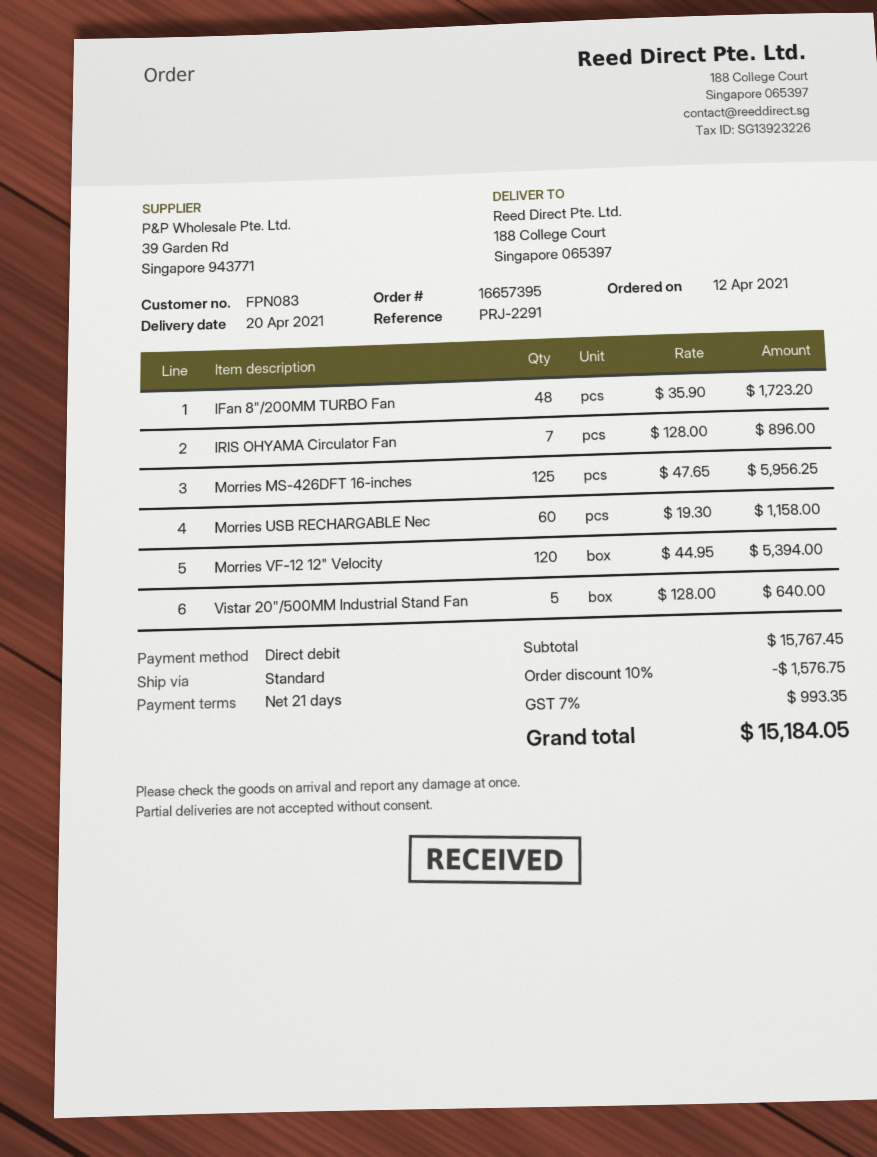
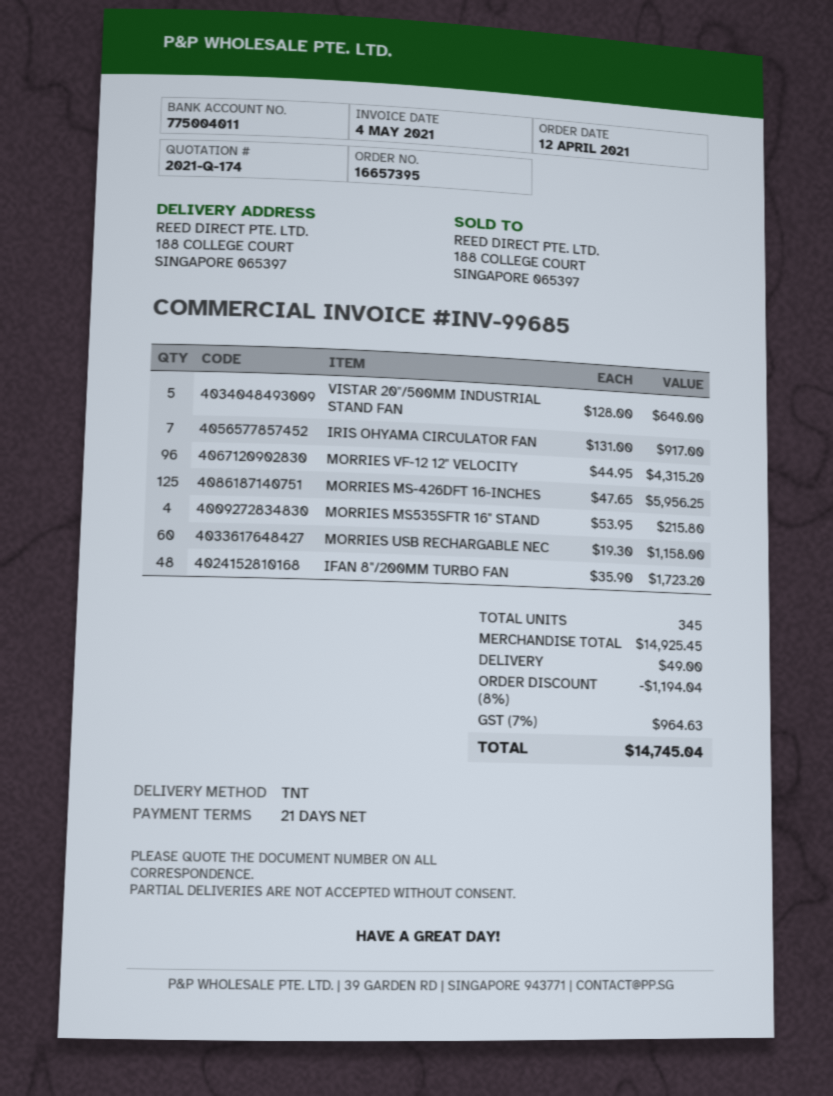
shipping method: standard -> TNT
IRIS OHYAMA Circulator Fan: 7 x 128.00 = 896.00 -> 7 x 131.00 = 917.00
Morries VF-12 12" Velocity: 120 x 44.95 = 5394.00 -> 96 x 44.95 = 4315.20
MORRIES MS535SFTR 16" STAND: none -> 4 x 53.95 = 215.80
subtotal: 15767.45 -> 14925.45
discount: 10% = 1576.75 -> 8% = 1194.04
shipping: none -> 49.00
tax: 7% = 993.35 -> 7% = 964.63
total: 15184.05 -> 14745.04

